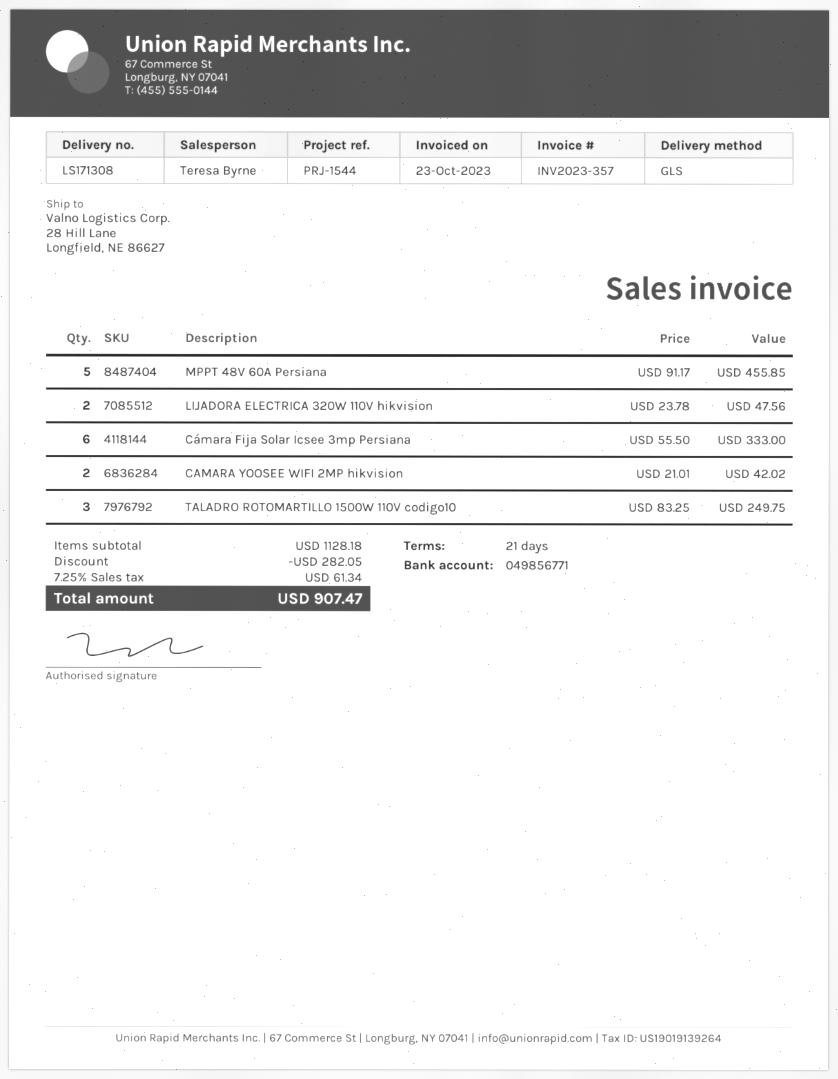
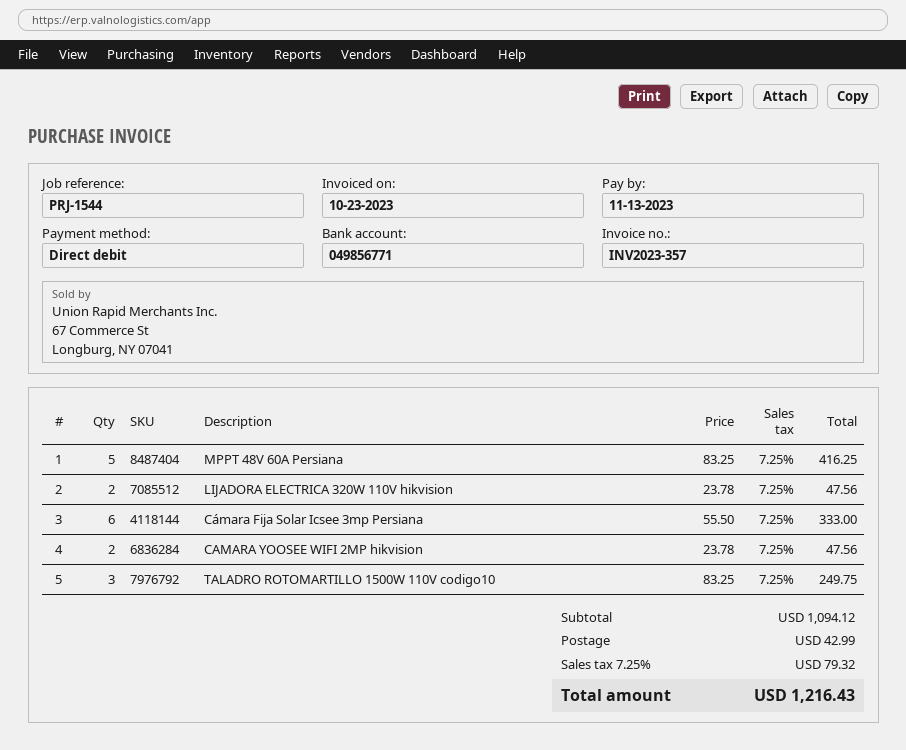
MPPT 48V 60A Persiana: 5 x 91.17 = 455.85 -> 5 x 83.25 = 416.25
CAMARA YOOSEE WIFI 2MP hikvision: 2 x 21.01 = 42.02 -> 2 x 23.78 = 47.56
subtotal: 1128.18 -> 1094.12
discount: 282.05 -> none
shipping: none -> 42.99
tax: 7.25% = 61.34 -> 7.25% = 79.32
total: 907.47 -> 1216.43

